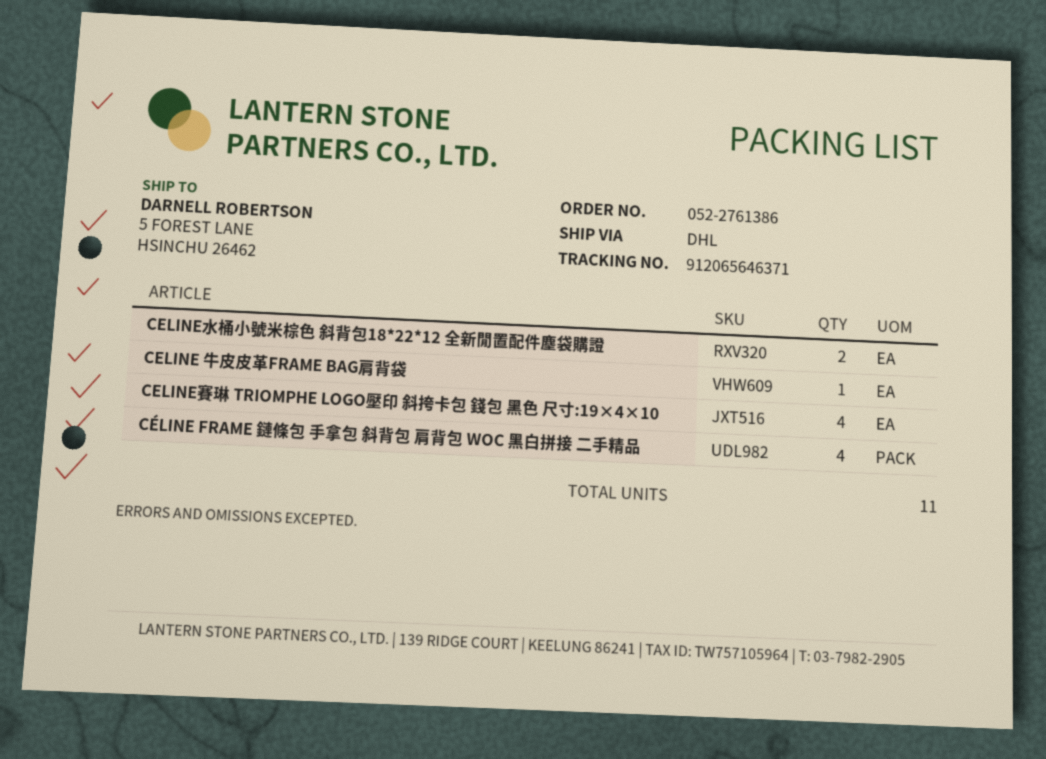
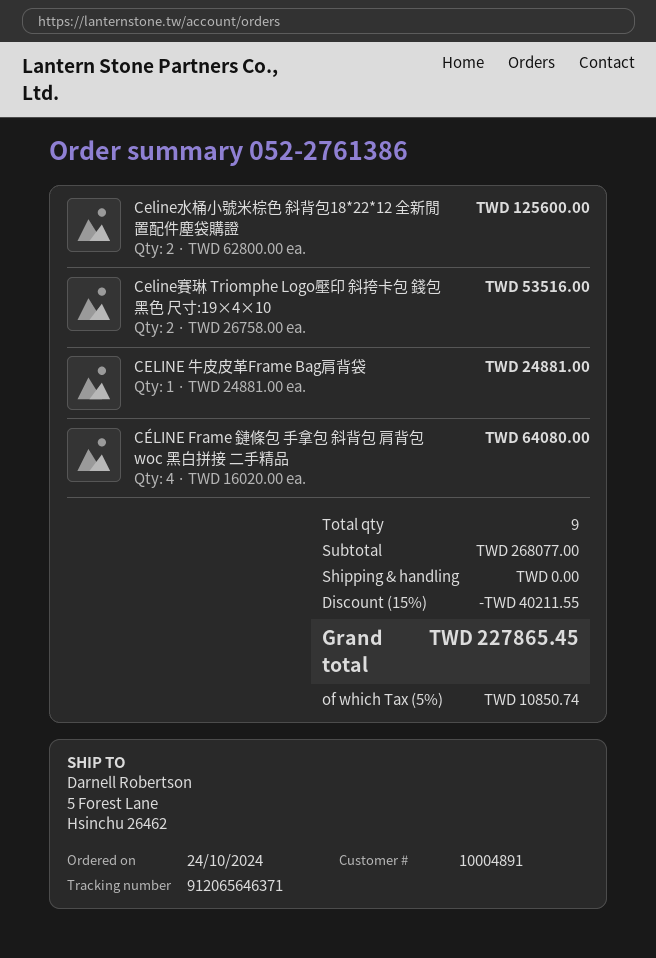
CELINE賽琳 TRIOMPHE LOGO壓印 斜挎卡包 錢包 黑色 尺寸:19×4×10: 4 -> 2
total quantity: 11 -> 9

